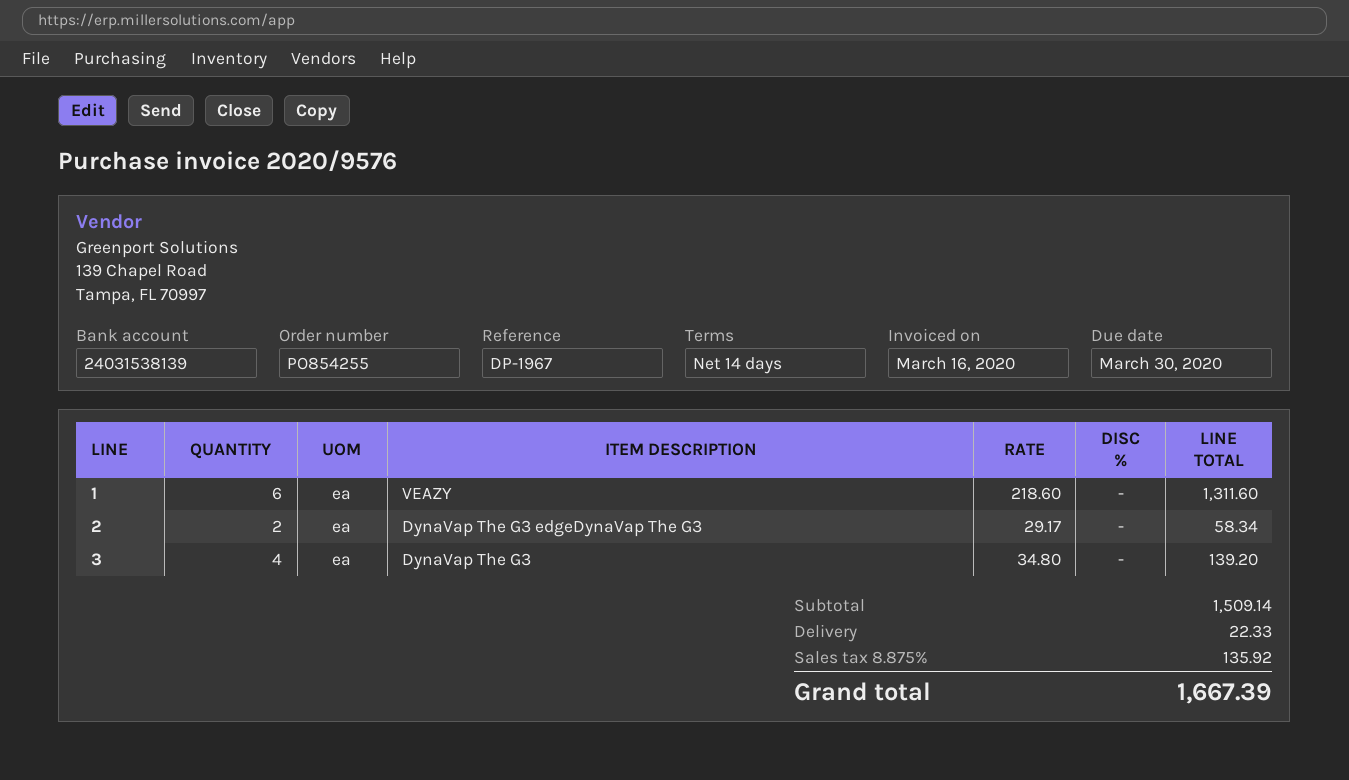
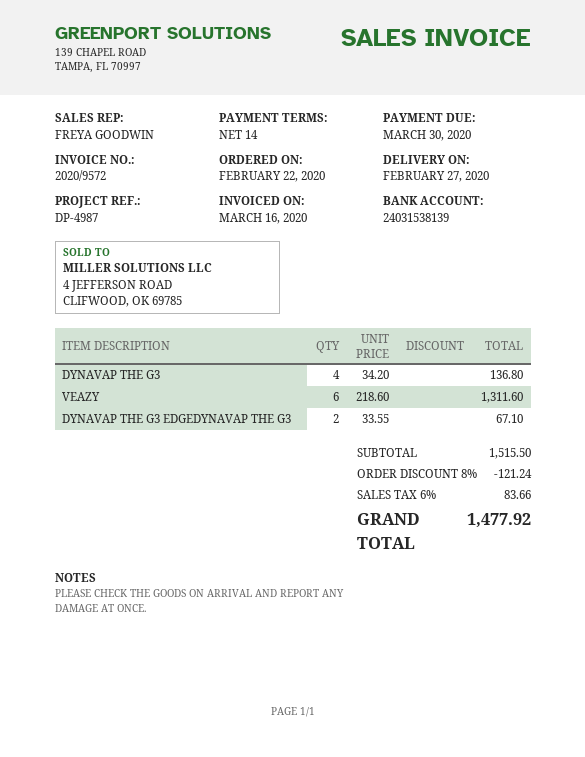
invoice number: 2020/9576 -> 2020/9572
reference: DP-1967 -> DP-4987
DynaVap The G3 edgeDynaVap The G3: 2 x 29.17 = 58.34 -> 2 x 33.55 = 67.10
DynaVap The G3: 4 x 34.80 = 139.20 -> 4 x 34.20 = 136.80
subtotal: 1509.14 -> 1515.50
discount: none -> 8% = 121.24
shipping: 22.33 -> none
tax: 8.875% = 135.92 -> 6% = 83.66
total: 1667.39 -> 1477.92

